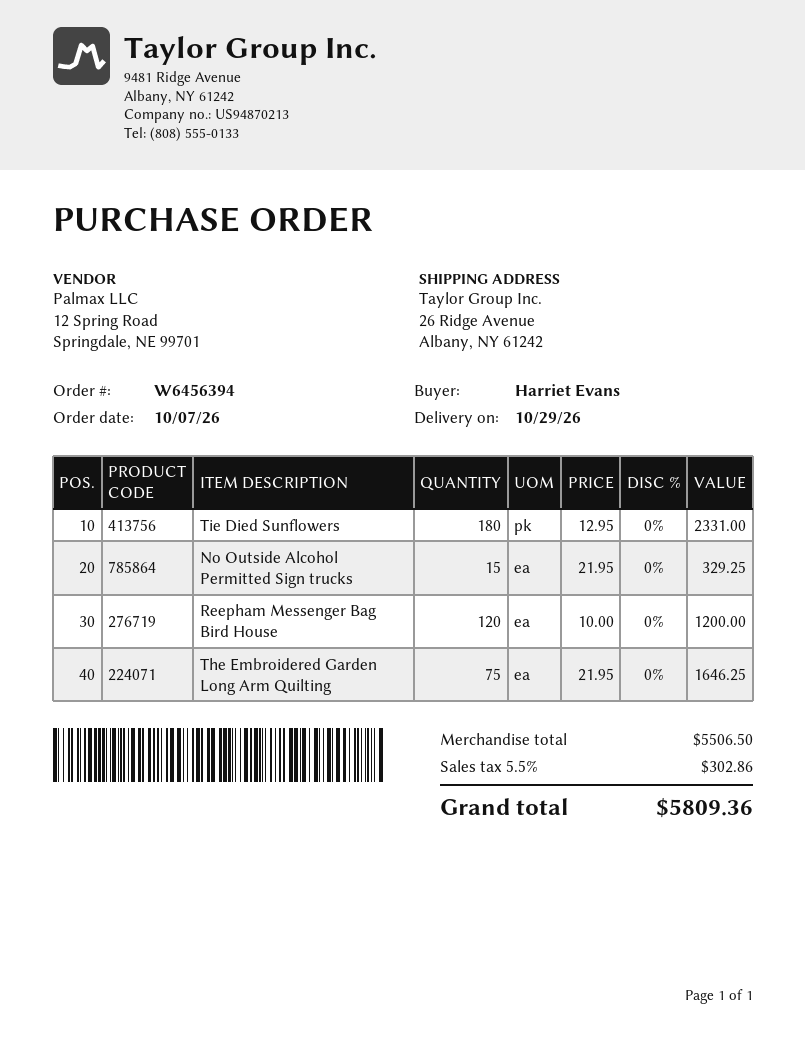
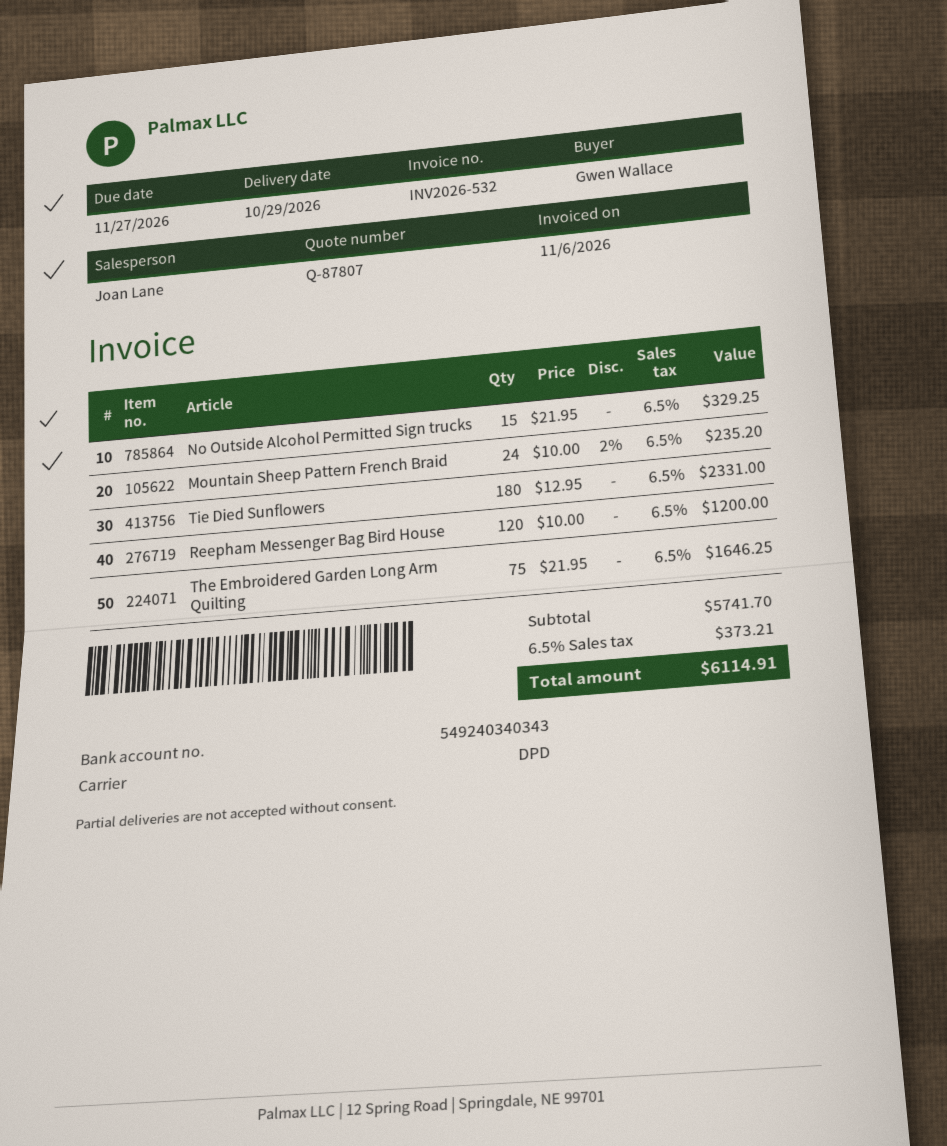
ordered by: Harriet Evans -> Gwen Wallace
Mountain Sheep Pattern French Braid: none -> 24 x 10.00 - 2% = 235.20
subtotal: 5506.50 -> 5741.70
tax: 5.5% = 302.86 -> 6.5% = 373.21
total: 5809.36 -> 6114.91

